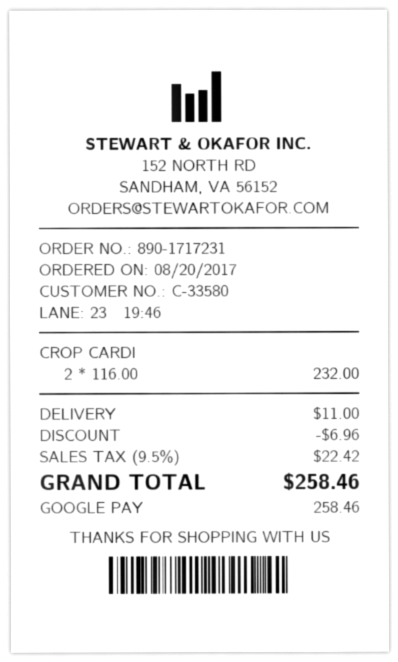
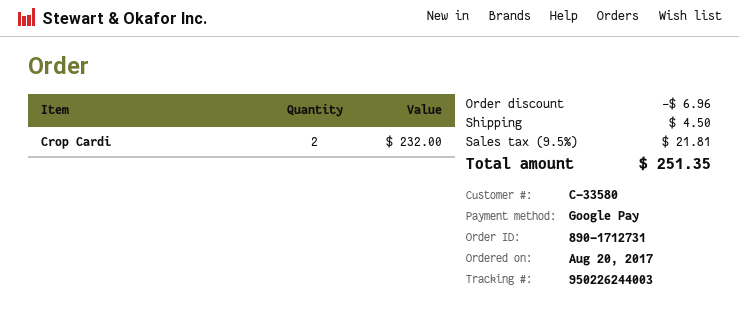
order number: 890-1717231 -> 890-1712731
shipping: 11.00 -> 4.50
tax: 9.5% = 22.42 -> 9.5% = 21.81
total: 258.46 -> 251.35

